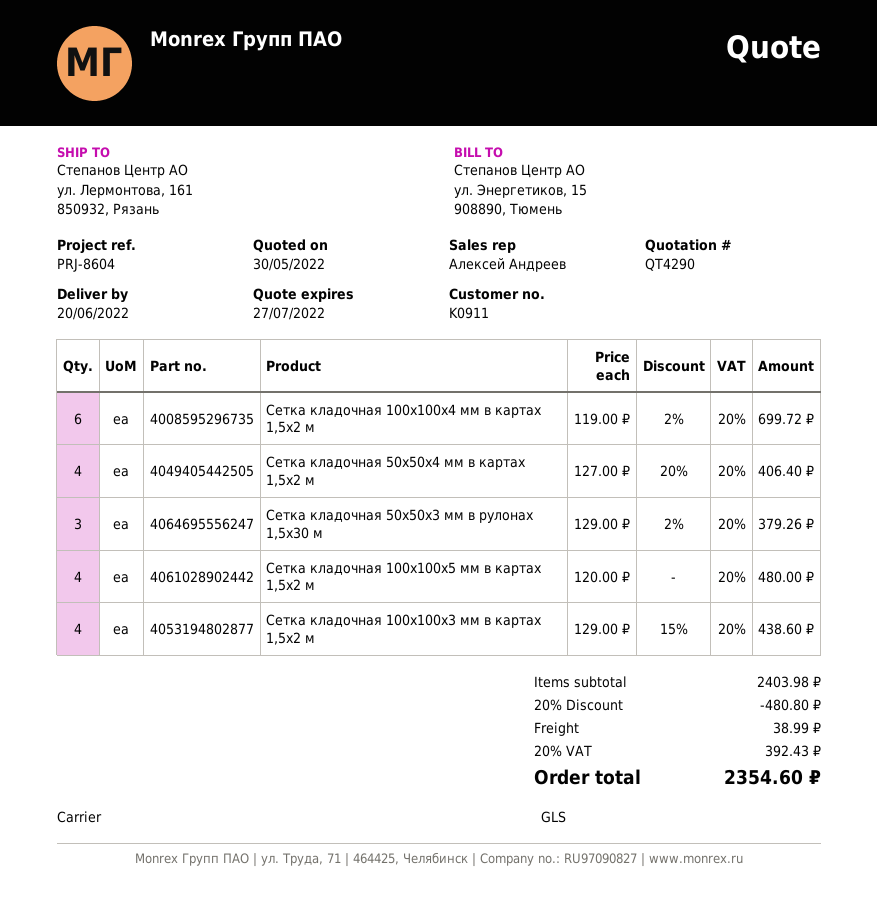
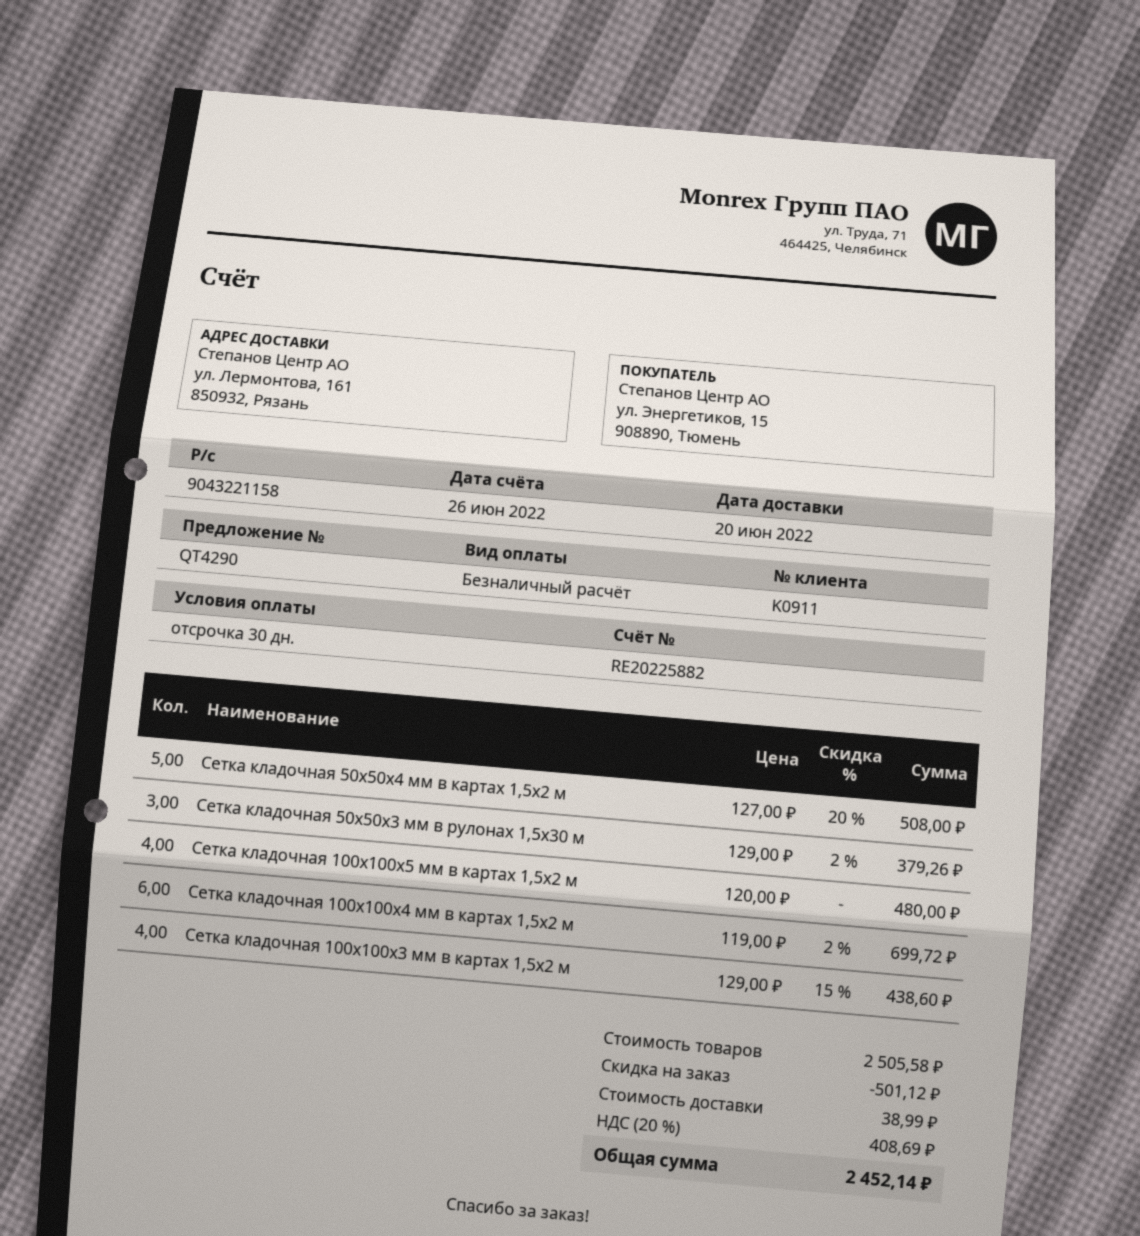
Сетка кладочная 50х50х4 мм в картах 1,5х2 м: 4 x 127.00 - 20% = 406.40 -> 5 x 127.00 - 20% = 508.00
subtotal: 2403.98 -> 2505.58
discount: 480.80 -> 501.12
tax: 20% = 392.43 -> 20% = 408.69
total: 2354.60 -> 2452.14

